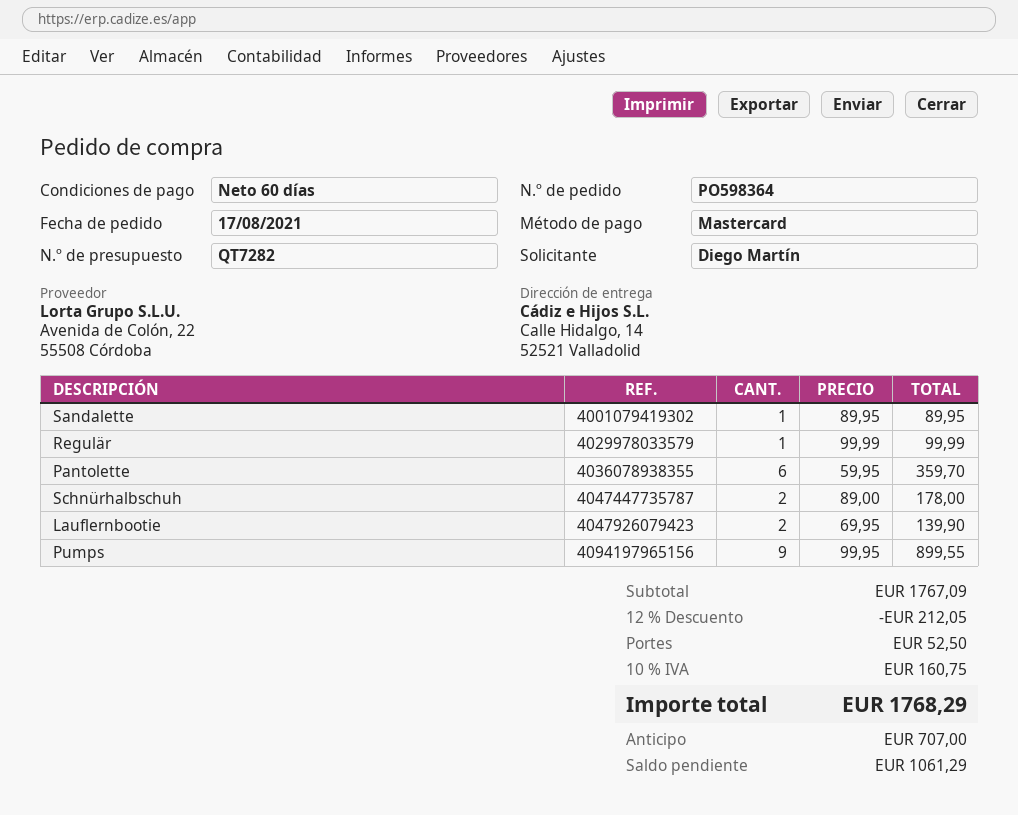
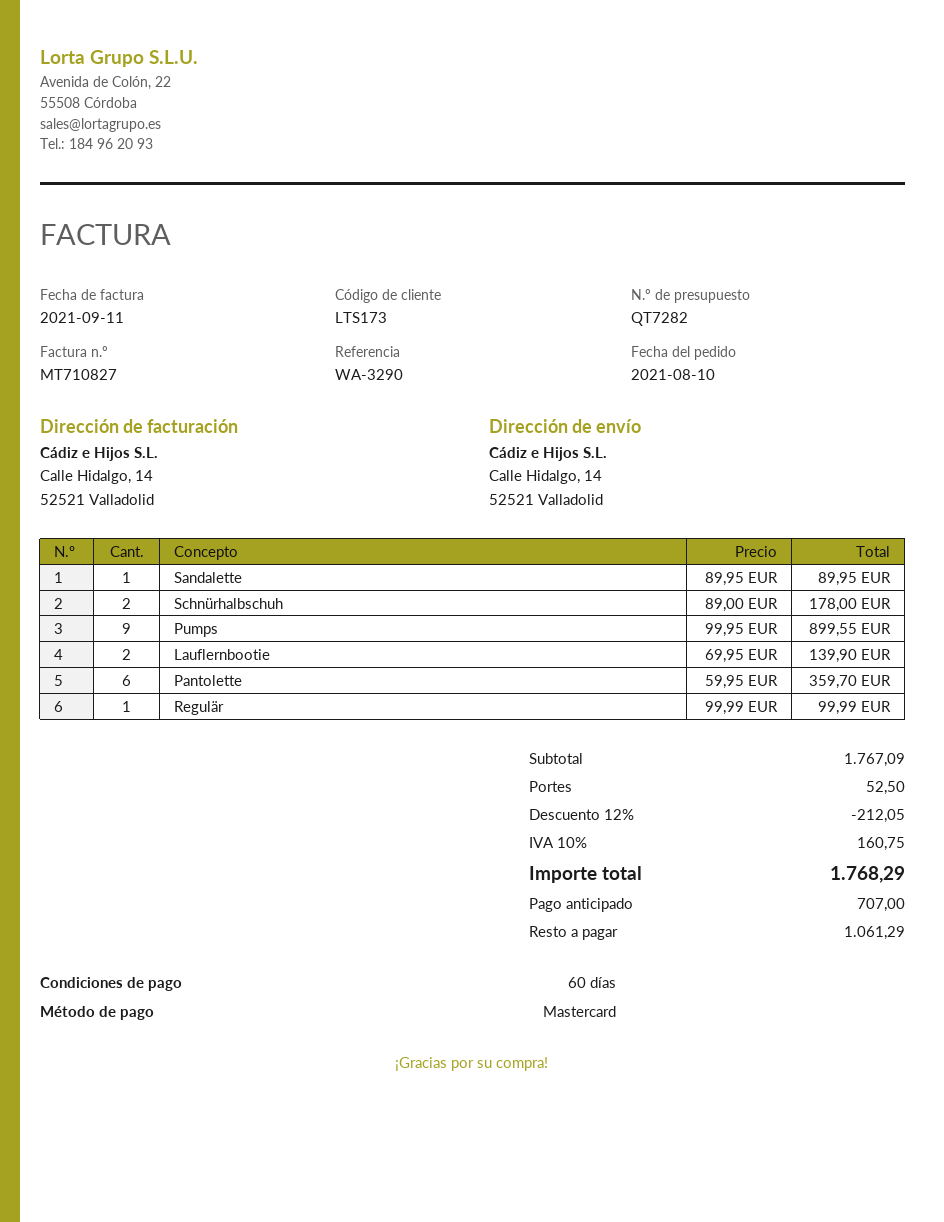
order date: 2021-08-17 -> 2021-08-10

